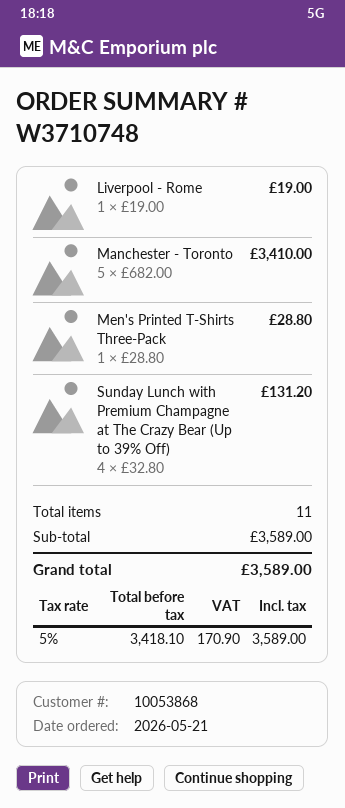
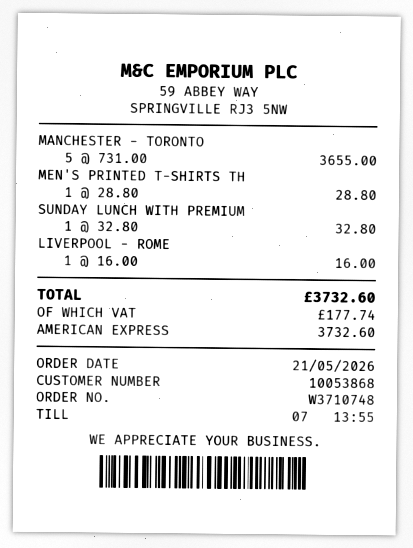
Liverpool - Rome: 1 x 19.00 = 19.00 -> 1 x 16.00 = 16.00
Manchester - Toronto: 5 x 682.00 = 3410.00 -> 5 x 731.00 = 3655.00
Sunday Lunch with Premium Champagne at The Crazy Bear (Up to 39% Off): 4 x 32.80 = 131.20 -> 1 x 32.80 = 32.80
tax: 170.90 -> 177.74
total: 3589.00 -> 3732.60

